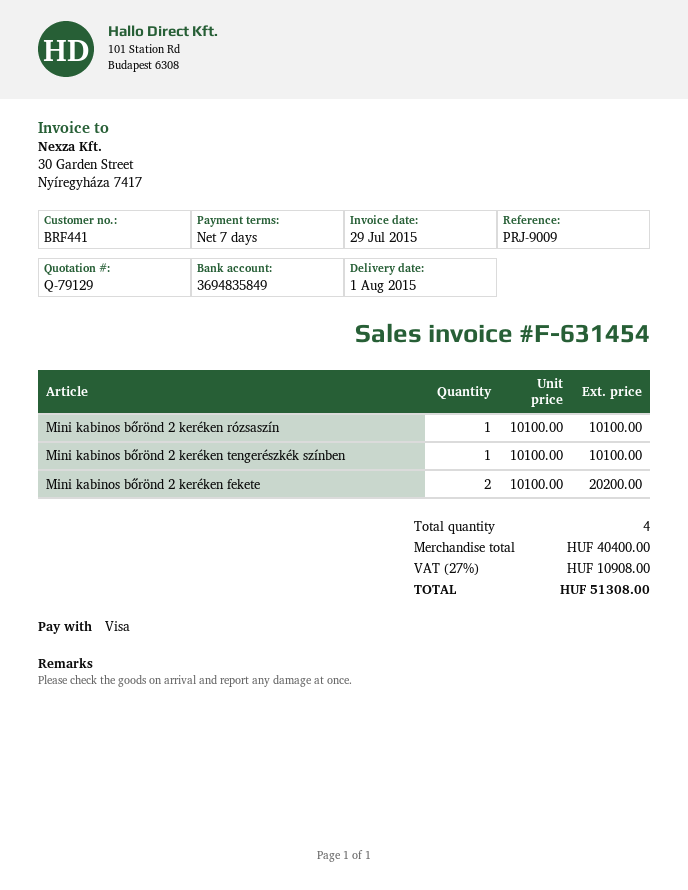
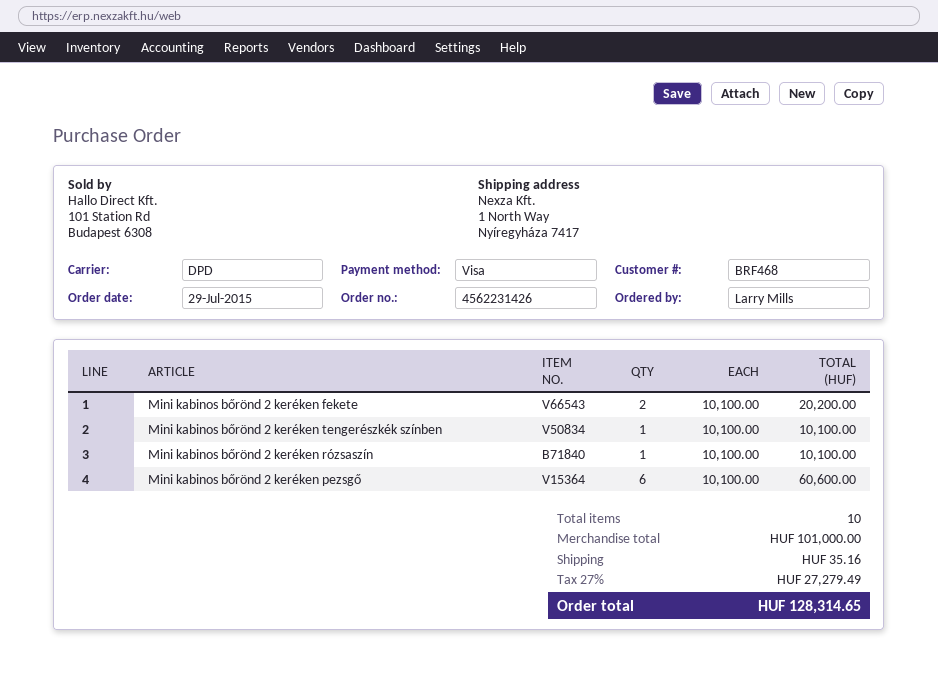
customer number: BRF441 -> BRF468
Mini kabinos bőrönd 2 keréken pezsgő: none -> 6 x 10100.00 = 60600.00
total quantity: 4 -> 10
subtotal: 40400.00 -> 101000.00
shipping: none -> 35.16
tax: 27% = 10908.00 -> 27% = 27279.49
total: 51308.00 -> 128314.65

